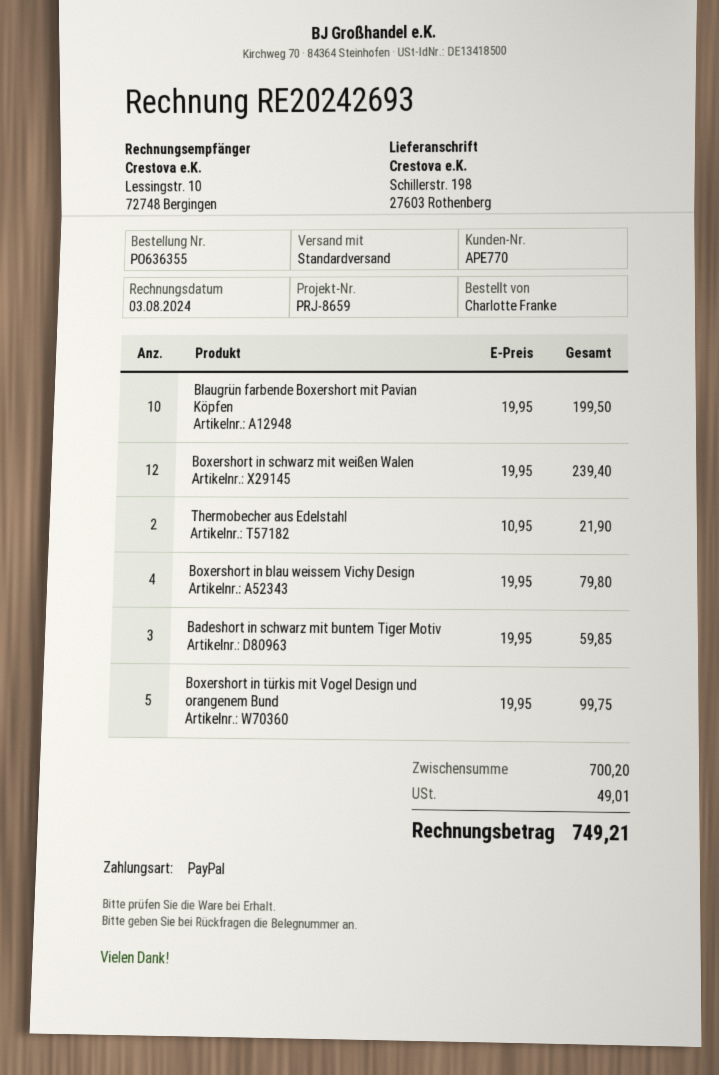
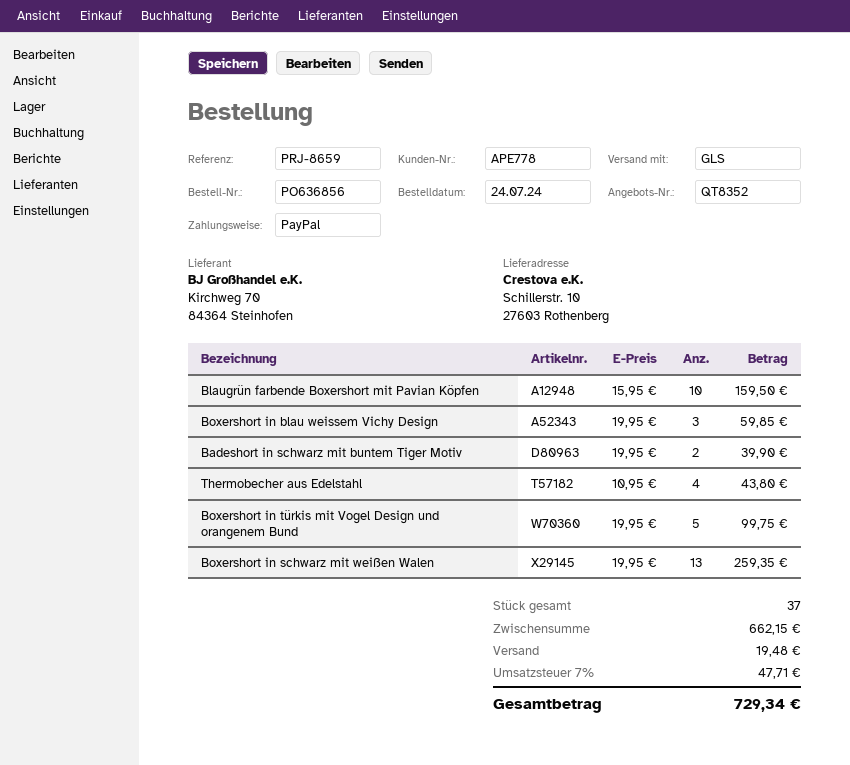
order number: PO636355 -> PO636856
customer number: APE770 -> APE778
shipping method: standard -> GLS
ship to: Schillerstr. 198, 27603 Rothenberg -> Schillerstr. 10, 27603 Rothenberg
Blaugrün farbende Boxershort mit Pavian Köpfen: 10 x 19.95 = 199.50 -> 10 x 15.95 = 159.50
Boxershort in schwarz mit weißen Walen: 12 x 19.95 = 239.40 -> 13 x 19.95 = 259.35
Thermobecher aus Edelstahl: 2 x 10.95 = 21.90 -> 4 x 10.95 = 43.80
Boxershort in blau weissem Vichy Design: 4 x 19.95 = 79.80 -> 3 x 19.95 = 59.85
Badeshort in schwarz mit buntem Tiger Motiv: 3 x 19.95 = 59.85 -> 2 x 19.95 = 39.90
subtotal: 700.20 -> 662.15
shipping: none -> 19.48
tax: 49.01 -> 47.71
total: 749.21 -> 729.34

